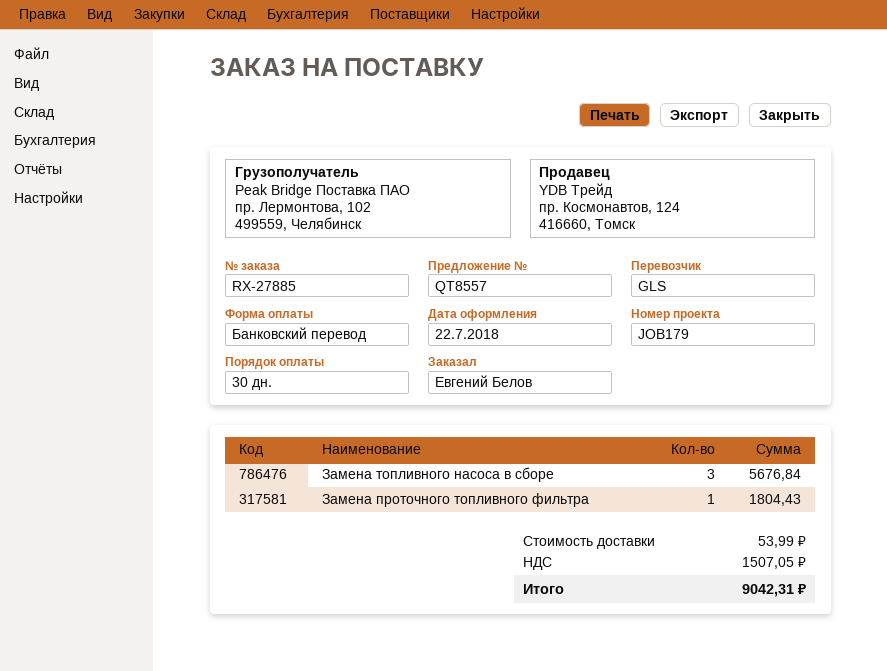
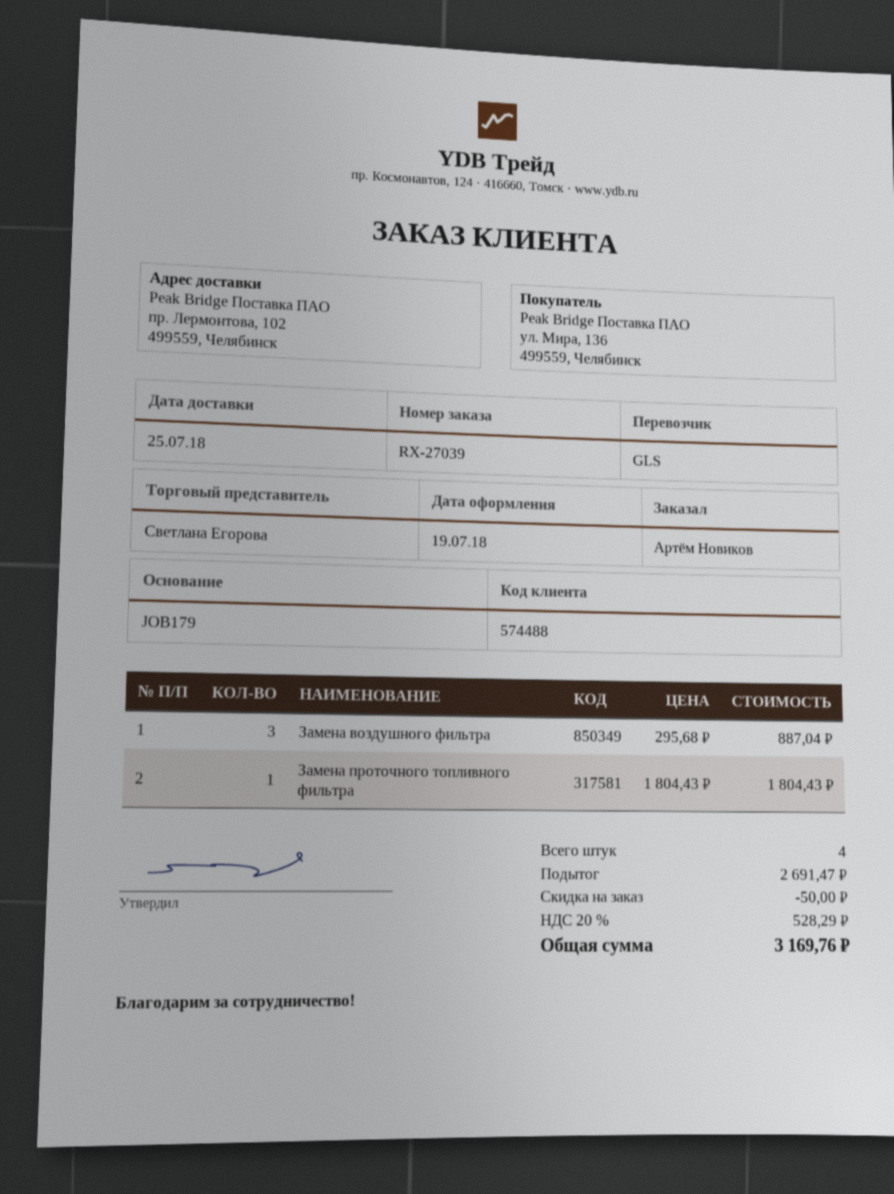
order number: RX-27885 -> RX-27039
order date: 2018-07-22 -> 2018-07-19
ordered by: Евгений Белов -> Артём Новиков
Замена топливного насоса в сборе: 3 for 5676.84 -> none
Замена воздушного фильтра: none -> 3 for 887.04
discount: none -> 50.00
shipping: 53.99 -> none
tax: 1507.05 -> 528.29
total: 9042.31 -> 3169.76

